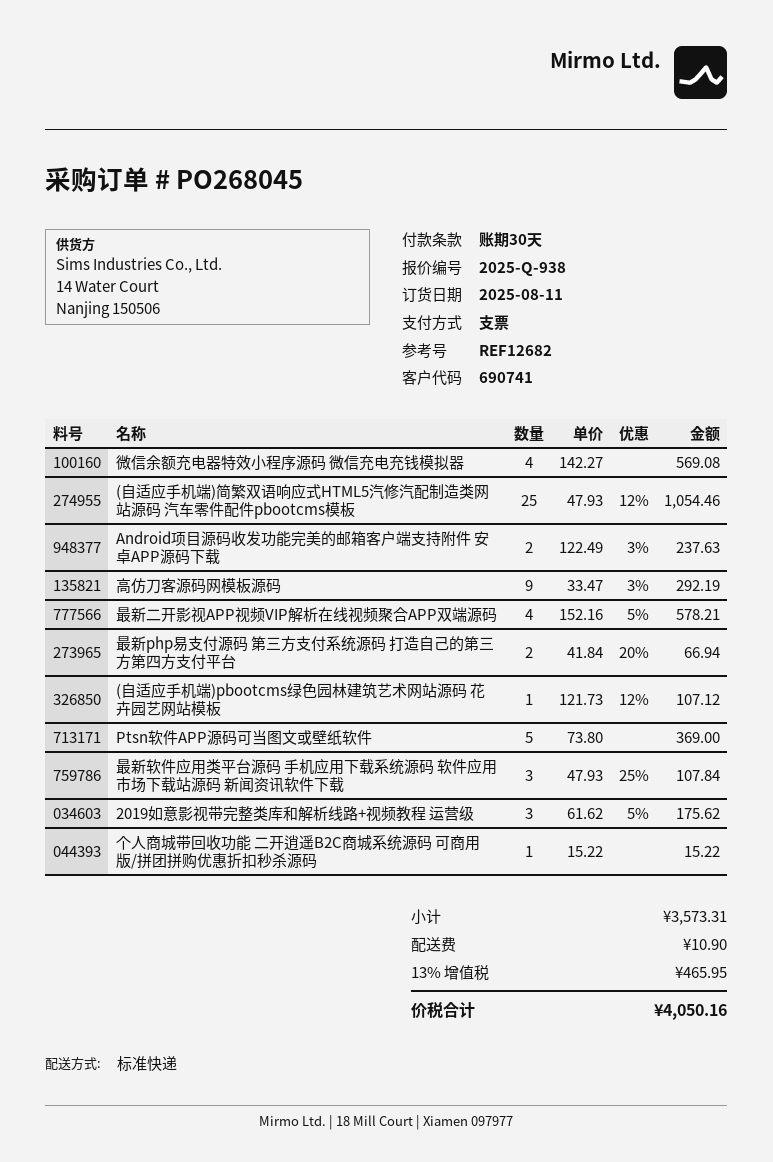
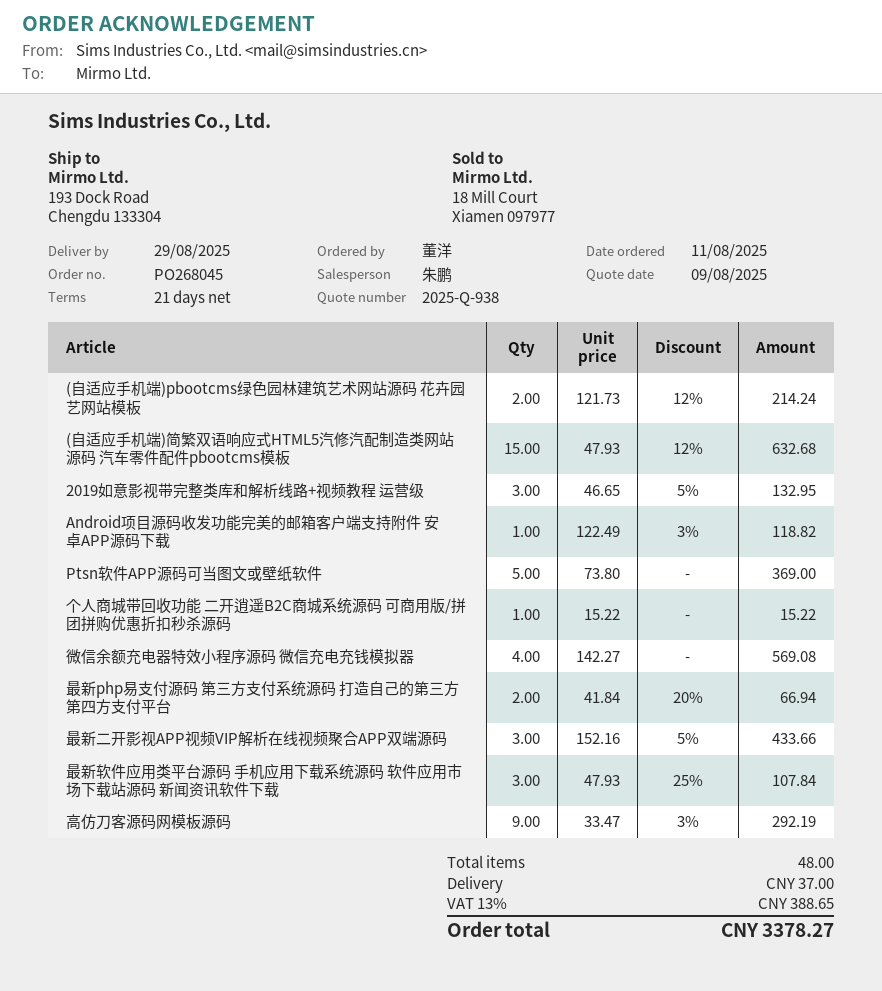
payment terms: 30 days -> 21 days
(自适应手机端)简繁双语响应式HTML5汽修汽配制造类网站源码 汽车零件配件pbootcms模板: 25 x 47.93 - 12% = 1054.46 -> 15 x 47.93 - 12% = 632.68
Android项目源码收发功能完美的邮箱客户端支持附件 安卓APP源码下载: 2 x 122.49 - 3% = 237.63 -> 1 x 122.49 - 3% = 118.82
最新二开影视APP视频VIP解析在线视频聚合APP双端源码: 4 x 152.16 - 5% = 578.21 -> 3 x 152.16 - 5% = 433.66
(自适应手机端)pbootcms绿色园林建筑艺术网站源码 花卉园艺网站模板: 1 x 121.73 - 12% = 107.12 -> 2 x 121.73 - 12% = 214.24
2019如意影视带完整类库和解析线路+视频教程 运营级: 3 x 61.62 - 5% = 175.62 -> 3 x 46.65 - 5% = 132.95
shipping: 10.90 -> 37.00
tax: 13% = 465.95 -> 13% = 388.65
total: 4050.16 -> 3378.27

